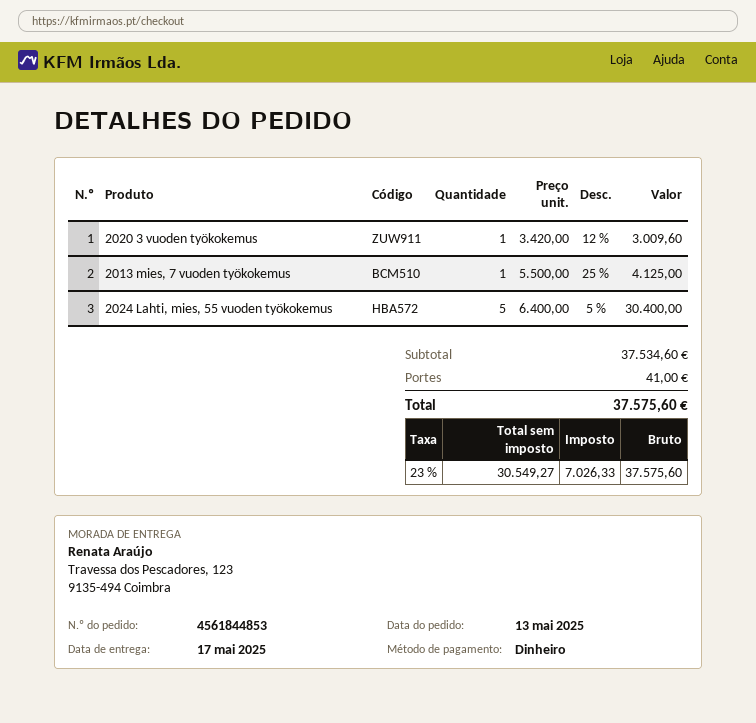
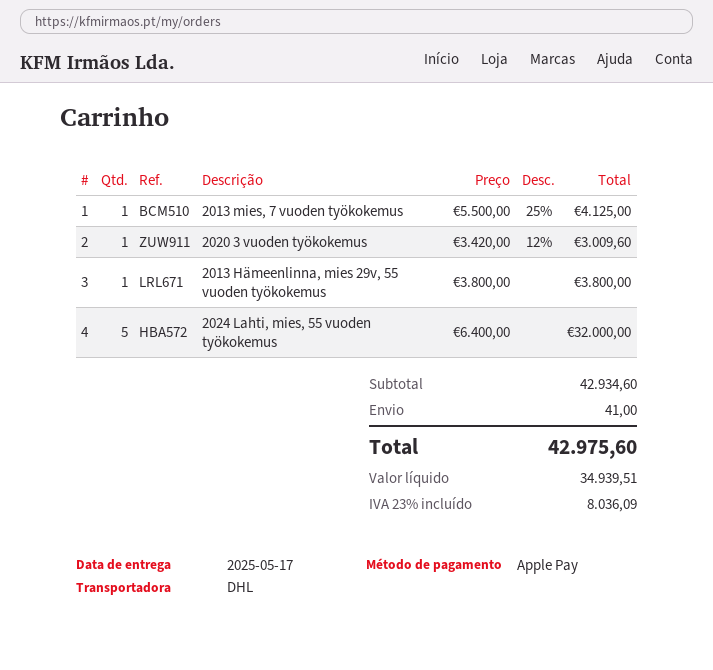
payment method: cash -> Apple Pay
2024 Lahti, mies, 55 vuoden työkokemus: 5 x 6400.00 - 5% = 30400.00 -> 5 x 6400.00 = 32000.00
2013 Hämeenlinna, mies 29v, 55 vuoden työkokemus: none -> 1 x 3800.00 = 3800.00
subtotal: 37534.60 -> 42934.60
net: 30549.27 -> 34939.51
tax: 23% = 7026.33 -> 23% = 8036.09
total: 37575.60 -> 42975.60

